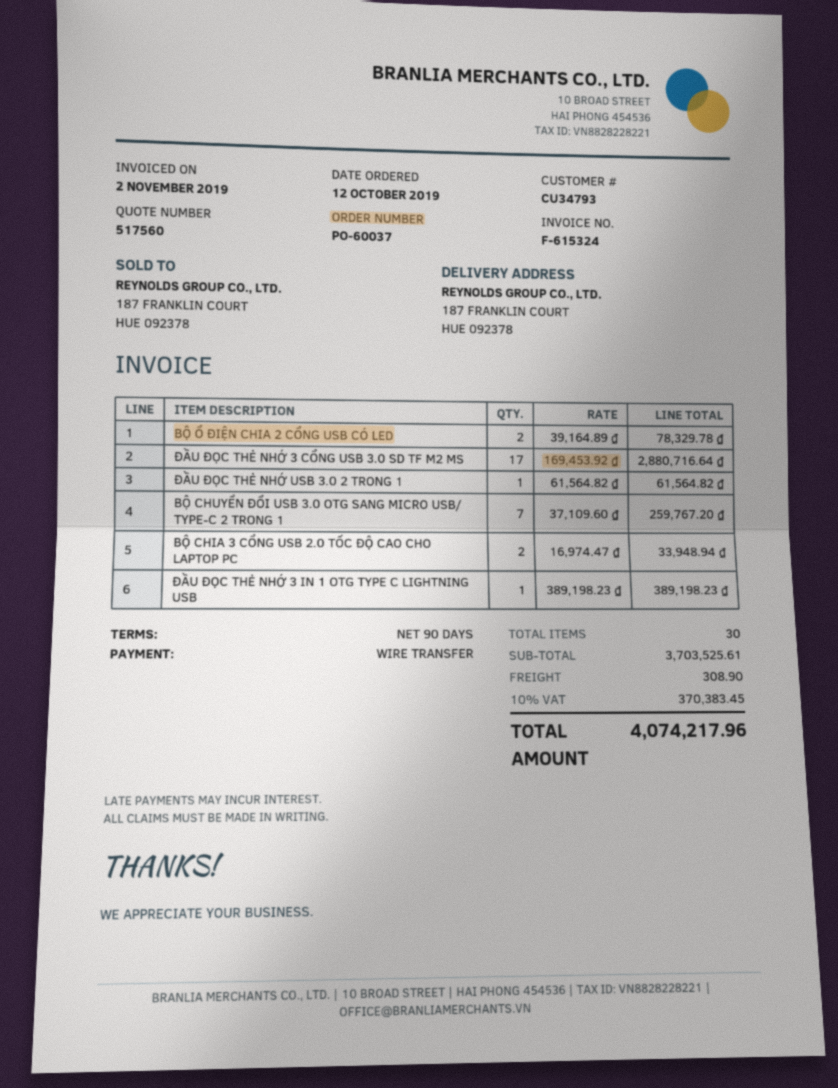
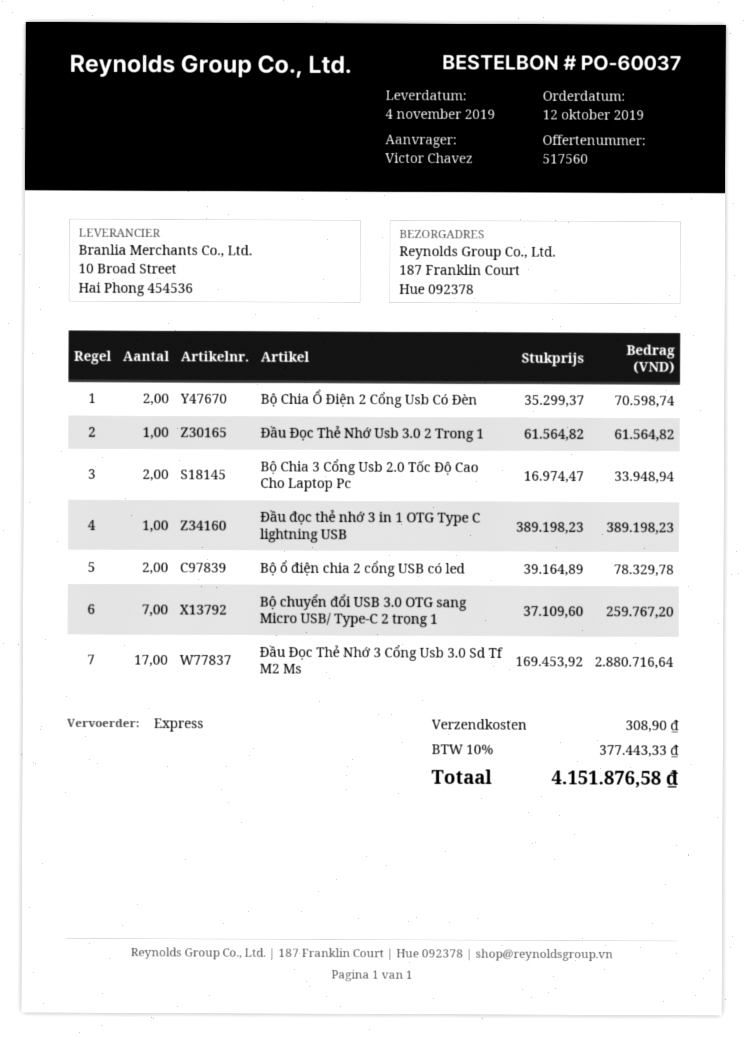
Bộ Chia Ổ Điện 2 Cổng Usb Có Đèn: none -> 2 x 35299.37 = 70598.74
tax: 10% = 370383.45 -> 10% = 377443.33
total: 4074217.96 -> 4151876.58

